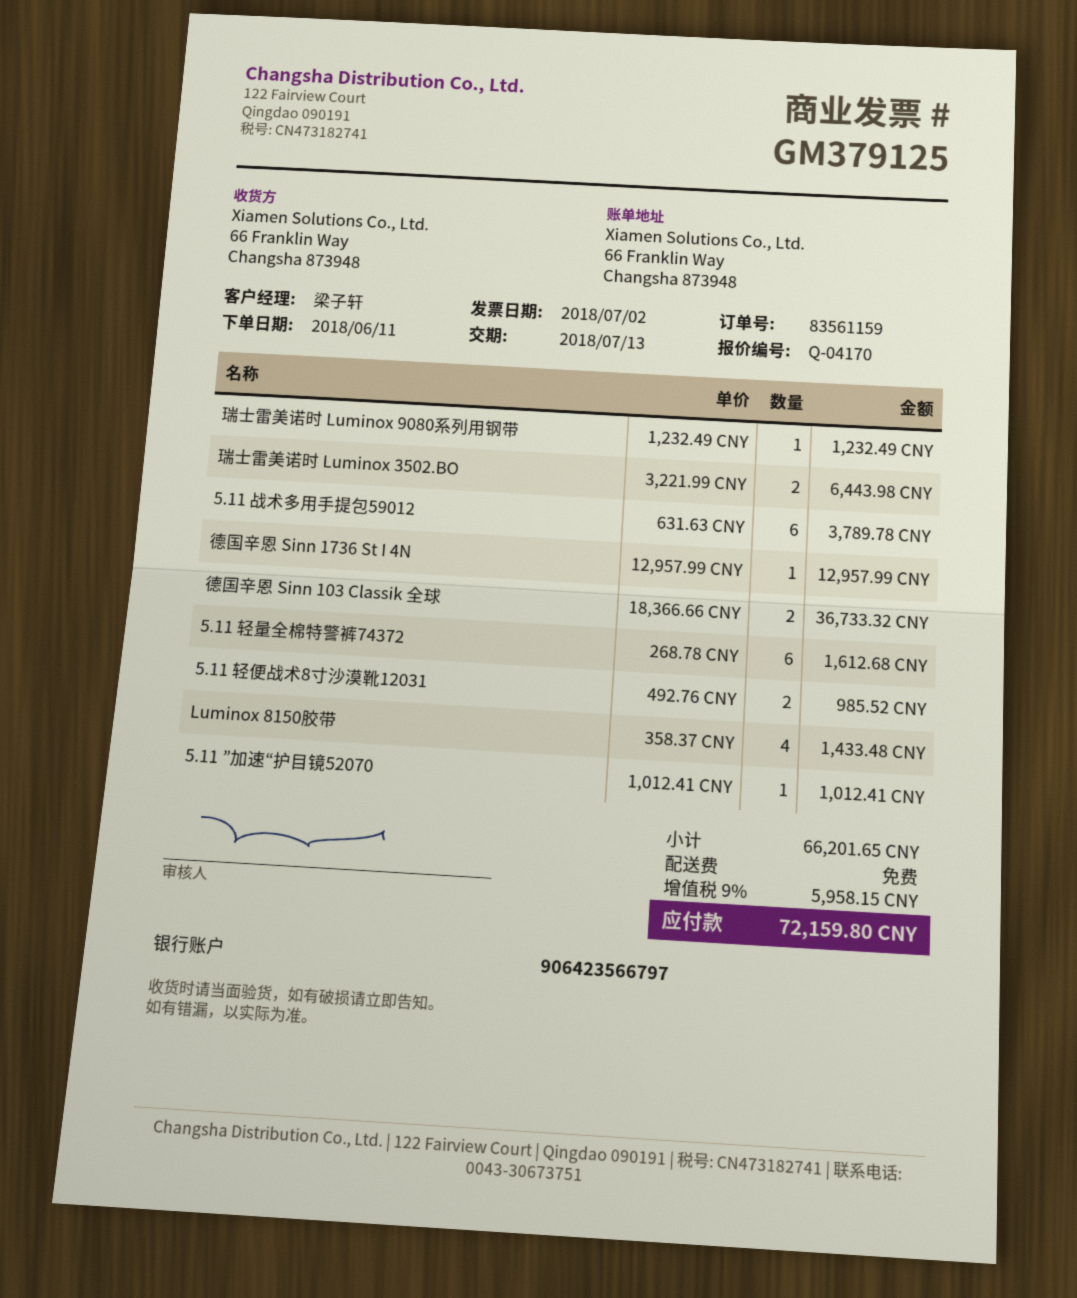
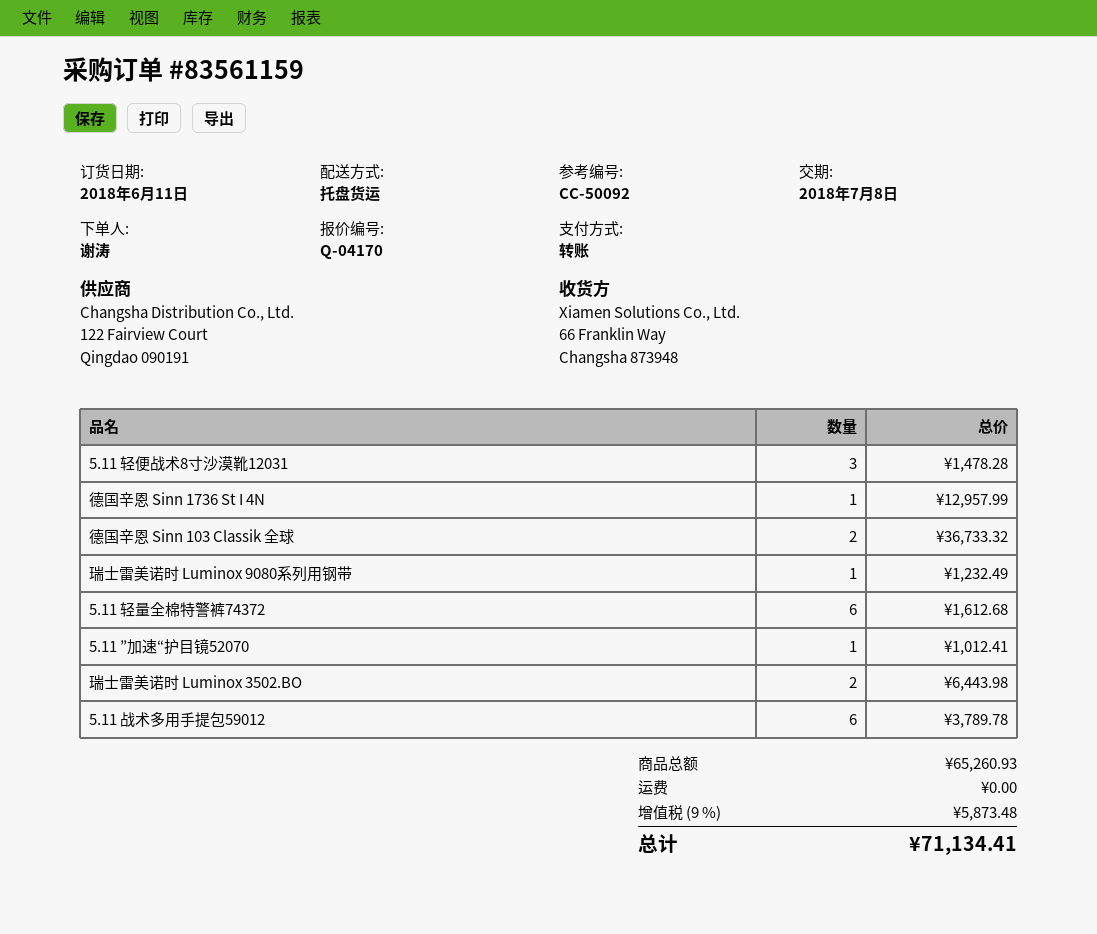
delivery date: 2018-07-13 -> 2018-07-08
5.11 轻便战术8寸沙漠靴12031: 2 for 985.52 -> 3 for 1478.28
Luminox 8150胶带: 4 for 1433.48 -> none
subtotal: 66201.65 -> 65260.93
tax: 9% = 5958.15 -> 9% = 5873.48
total: 72159.80 -> 71134.41

